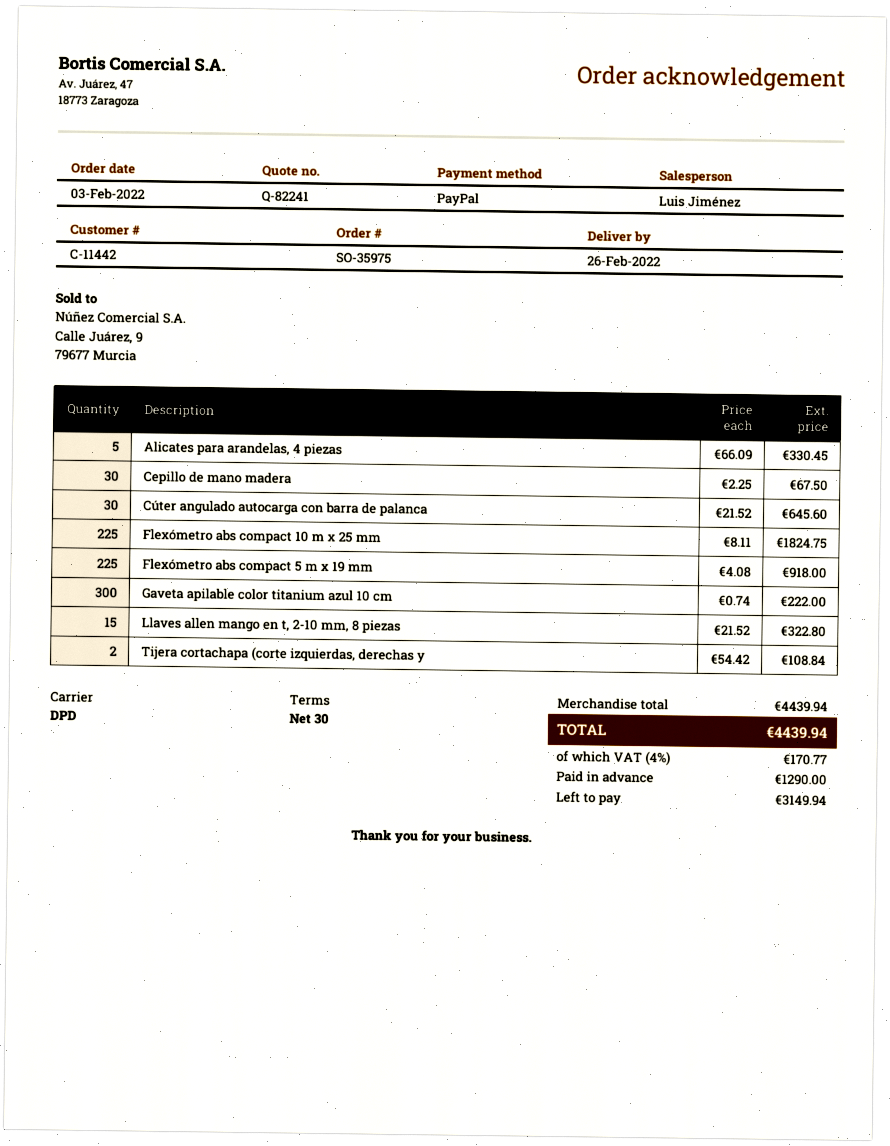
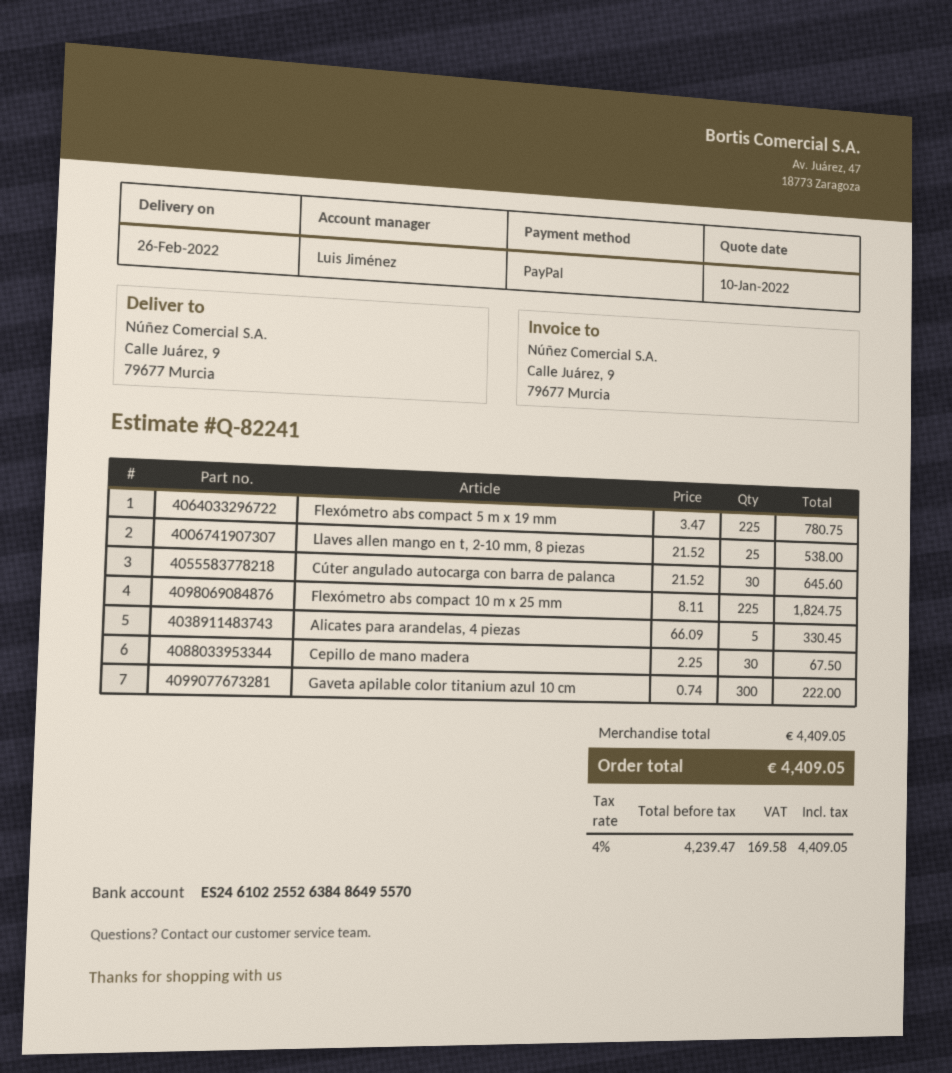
Flexómetro abs compact 5 m x 19 mm: 225 x 4.08 = 918.00 -> 225 x 3.47 = 780.75
Llaves allen mango en t, 2-10 mm, 8 piezas: 15 x 21.52 = 322.80 -> 25 x 21.52 = 538.00
Tijera cortachapa (corte izquierdas, derechas y: 2 x 54.42 = 108.84 -> none
subtotal: 4439.94 -> 4409.05
tax: 4% = 170.77 -> 4% = 169.58
total: 4439.94 -> 4409.05

